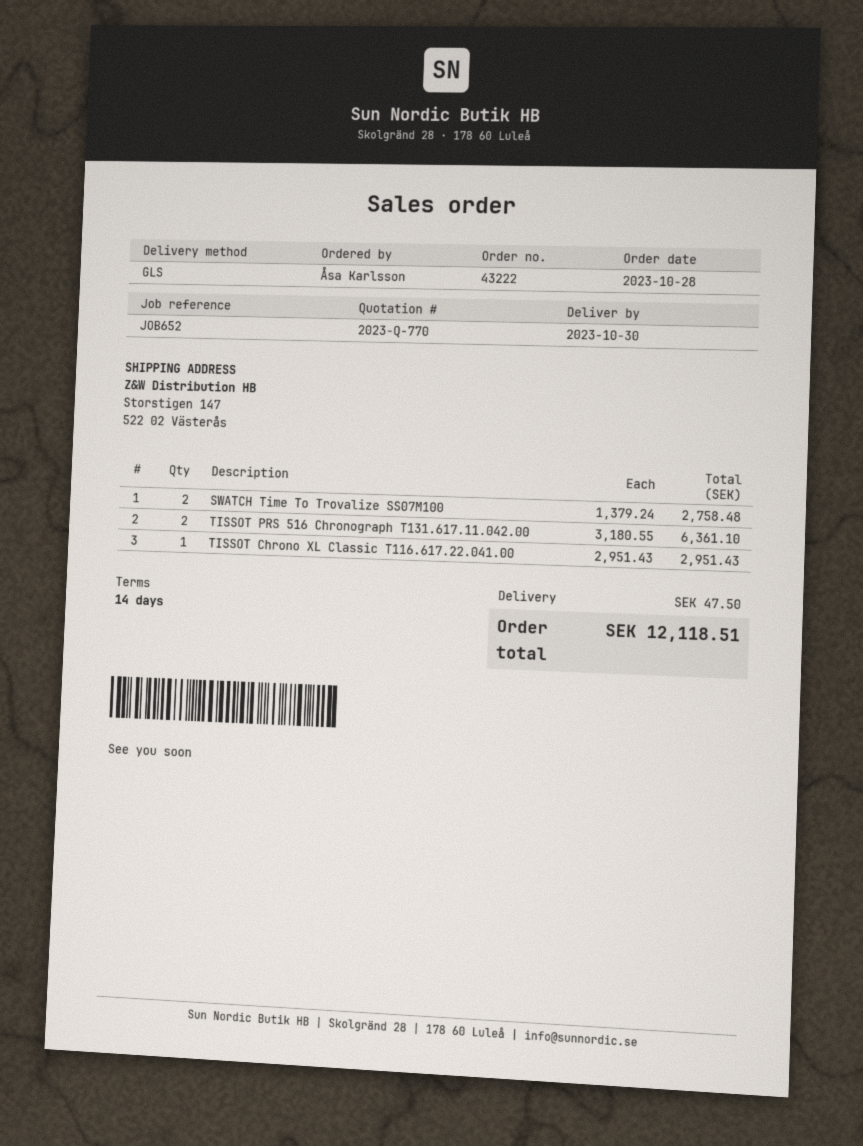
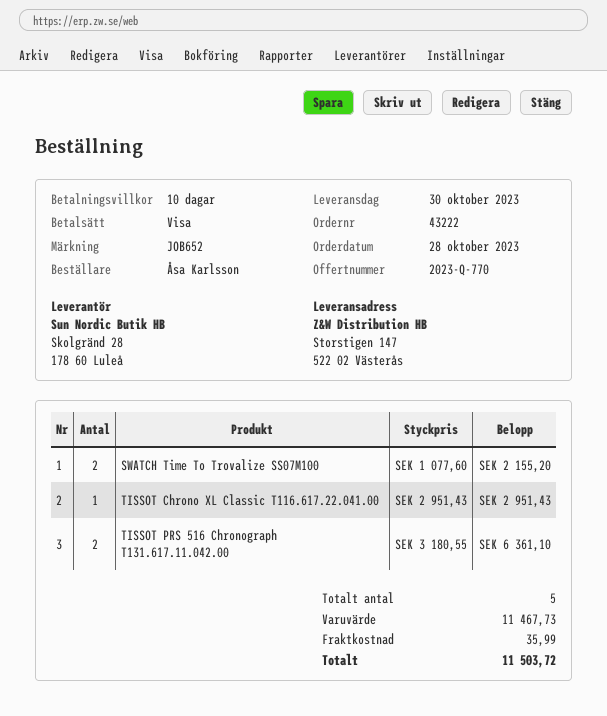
payment terms: 14 days -> 10 days
SWATCH Time To Trovalize SS07M100: 2 x 1379.24 = 2758.48 -> 2 x 1077.60 = 2155.20
shipping: 47.50 -> 35.99
total: 12118.51 -> 11503.72

